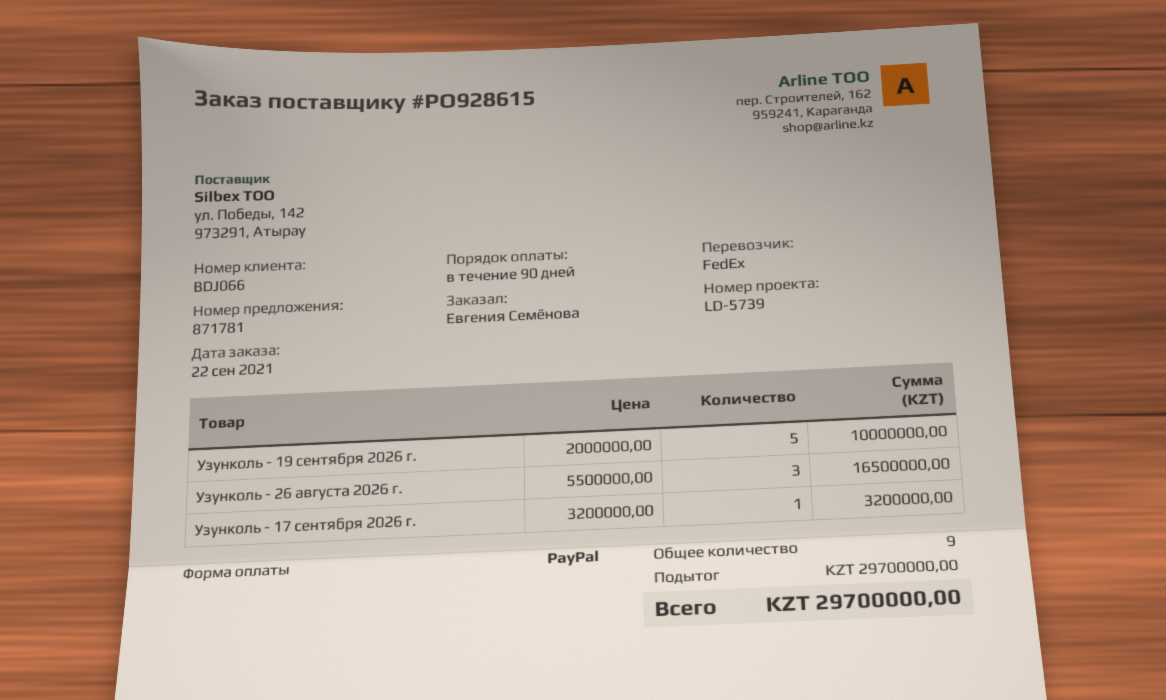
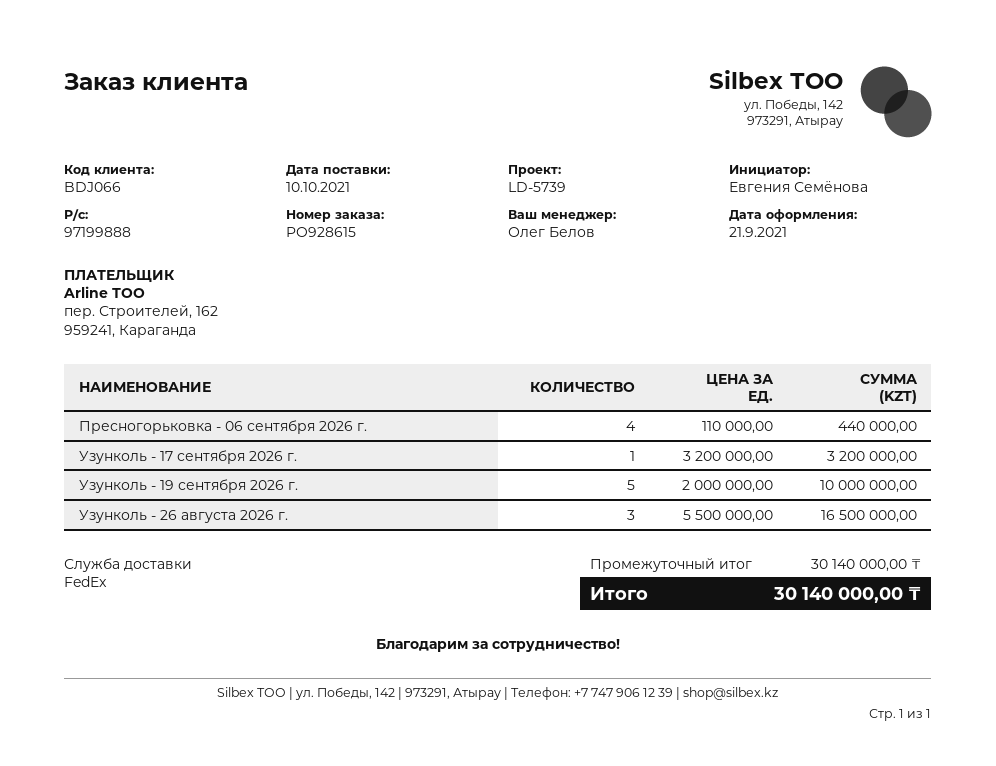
order date: 2021-09-22 -> 2021-09-21
Пресногорьковка - 06 сентября 2026 г.: none -> 4 x 110000.00 = 440000.00
subtotal: 29700000.00 -> 30140000.00
total: 29700000.00 -> 30140000.00

